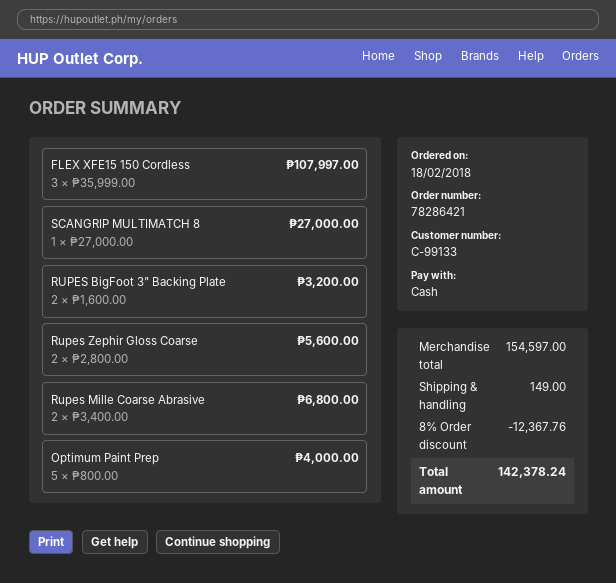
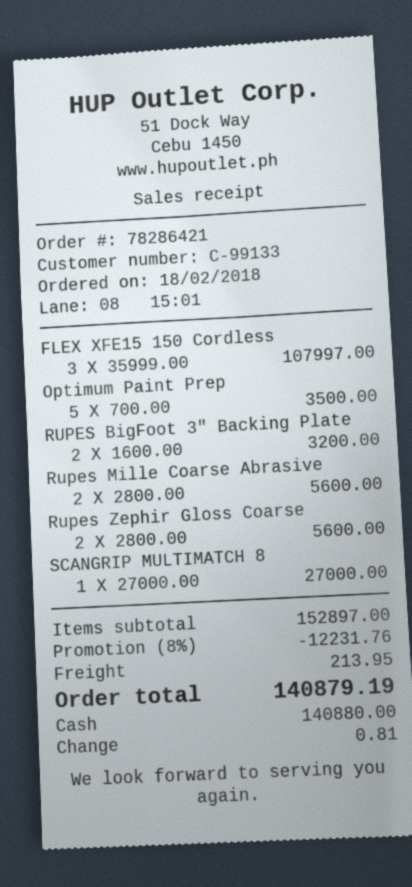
Rupes Mille Coarse Abrasive: 2 x 3400.00 = 6800.00 -> 2 x 2800.00 = 5600.00
Optimum Paint Prep: 5 x 800.00 = 4000.00 -> 5 x 700.00 = 3500.00
subtotal: 154597.00 -> 152897.00
discount: 8% = 12367.76 -> 8% = 12231.76
shipping: 149.00 -> 213.95
total: 142378.24 -> 140879.19

